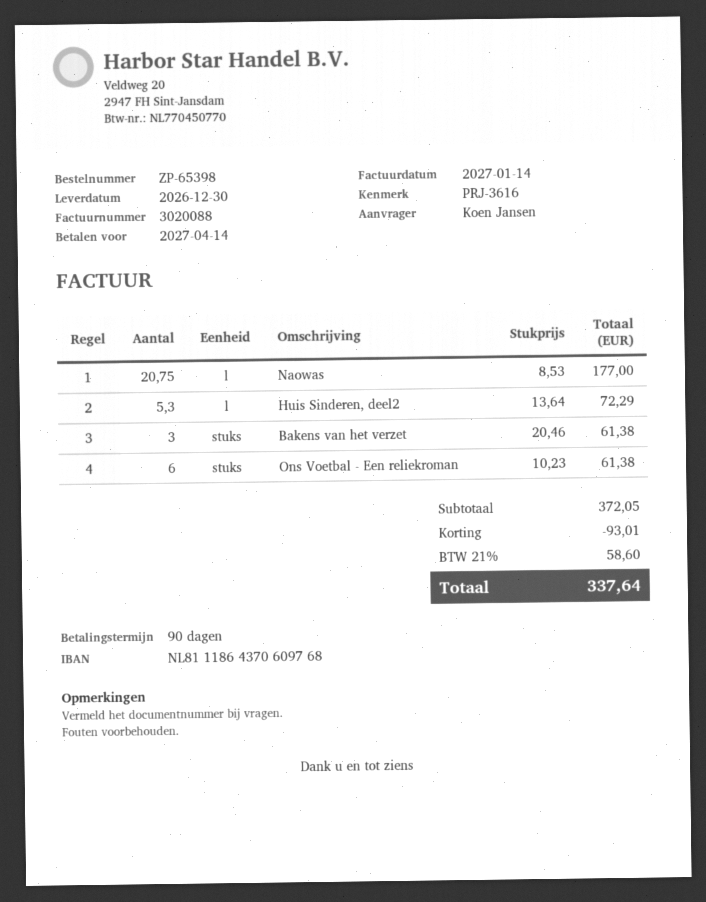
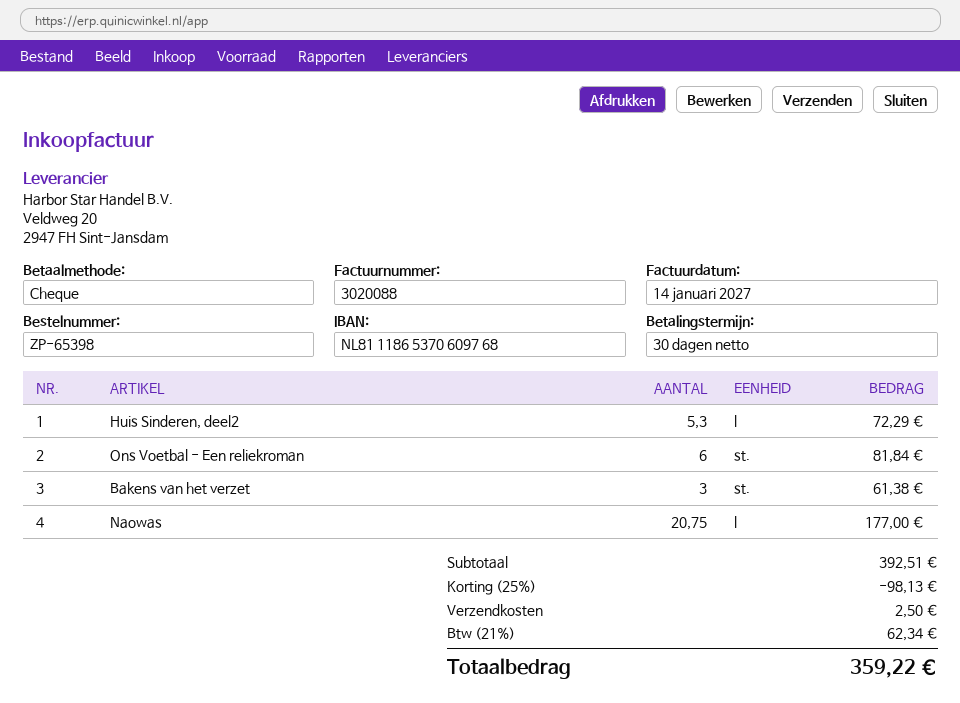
payment terms: 90 days -> 30 days
bank account: NL8111864370609768 -> NL8111865370609768
Ons Voetbal - Een reliekroman: 6 for 61.38 -> 6 for 81.84
subtotal: 372.05 -> 392.51
discount: 93.01 -> 98.13
shipping: none -> 2.50
tax: 21% = 58.60 -> 21% = 62.34
total: 337.64 -> 359.22

